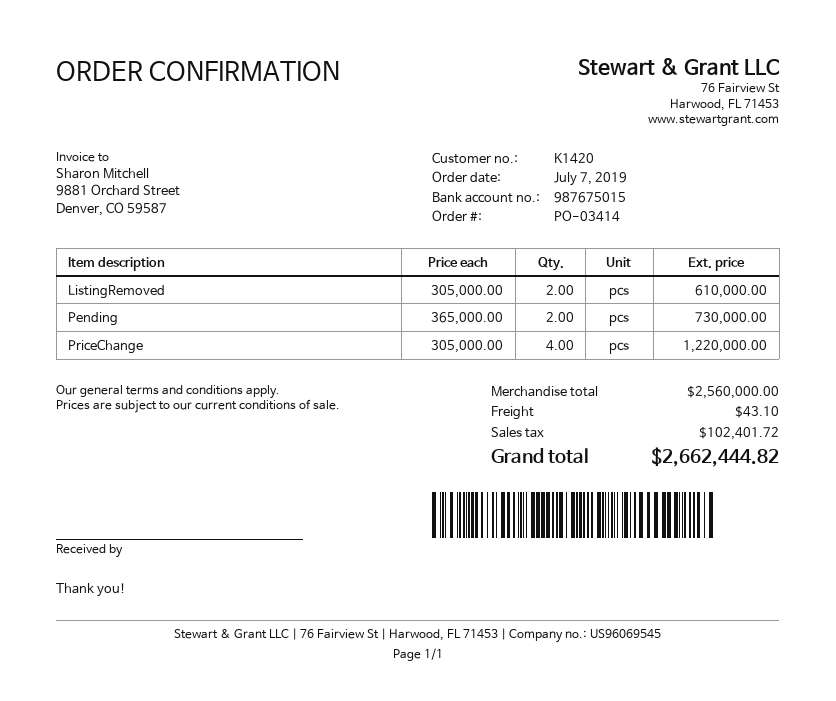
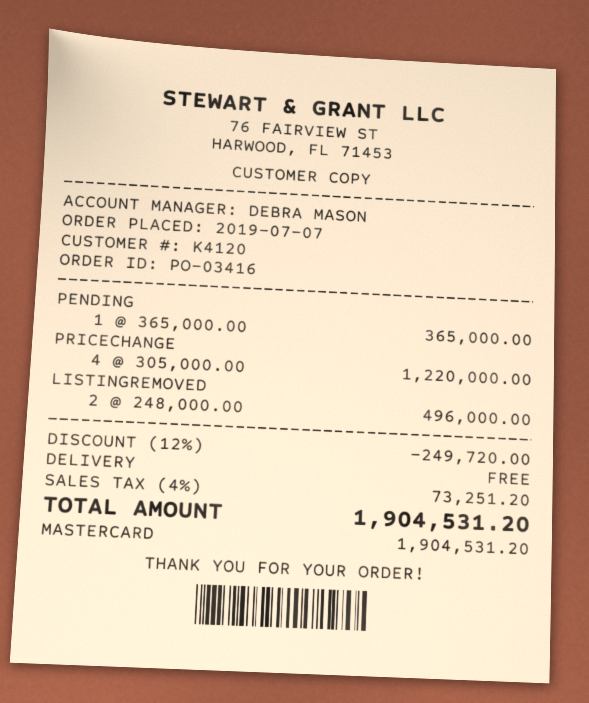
order number: PO-03414 -> PO-03416
customer number: K1420 -> K4120
ListingRemoved: 2 x 305000.00 = 610000.00 -> 2 x 248000.00 = 496000.00
Pending: 2 x 365000.00 = 730000.00 -> 1 x 365000.00 = 365000.00
discount: none -> 12% = 249720.00
shipping: 43.10 -> 0.00
tax: 102401.72 -> 73251.20
total: 2662444.82 -> 1904531.20

